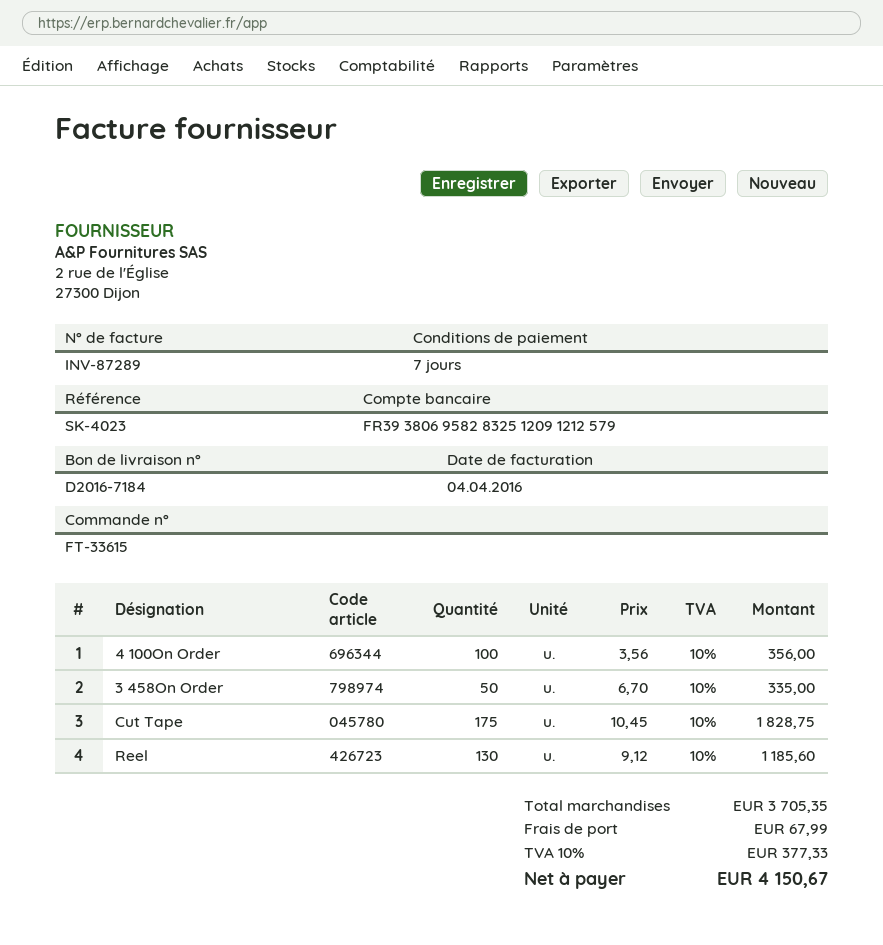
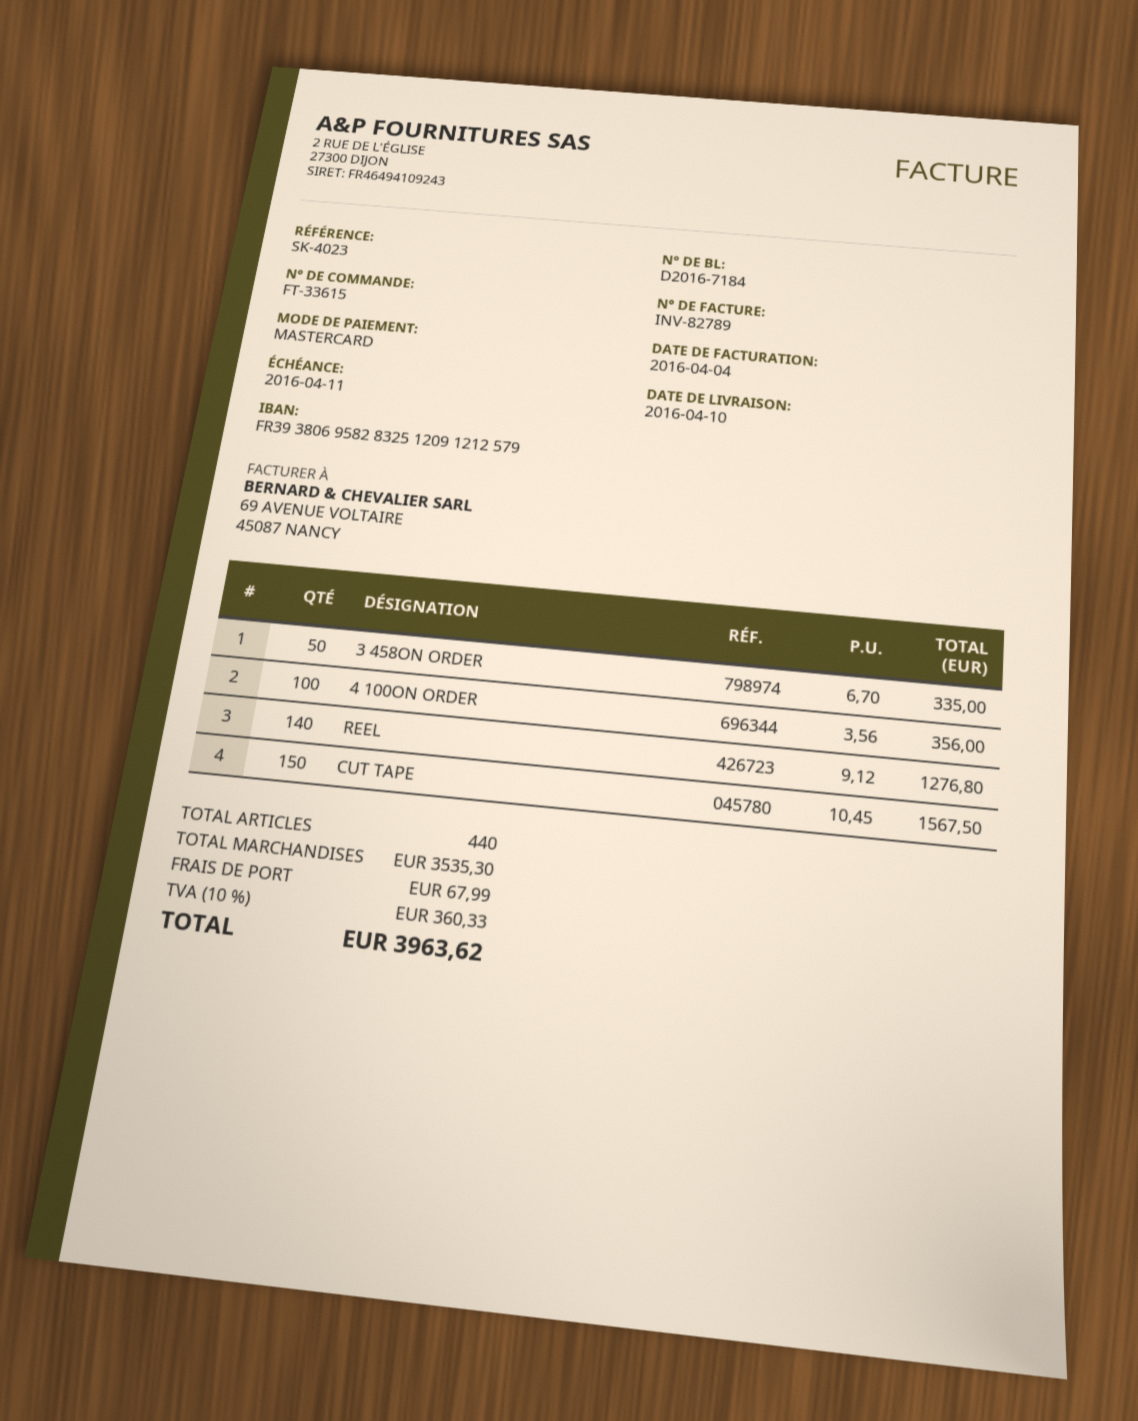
invoice number: INV-87289 -> INV-82789
Cut Tape: 175 x 10.45 = 1828.75 -> 150 x 10.45 = 1567.50
Reel: 130 x 9.12 = 1185.60 -> 140 x 9.12 = 1276.80
subtotal: 3705.35 -> 3535.30
tax: 10% = 377.33 -> 10% = 360.33
total: 4150.67 -> 3963.62

